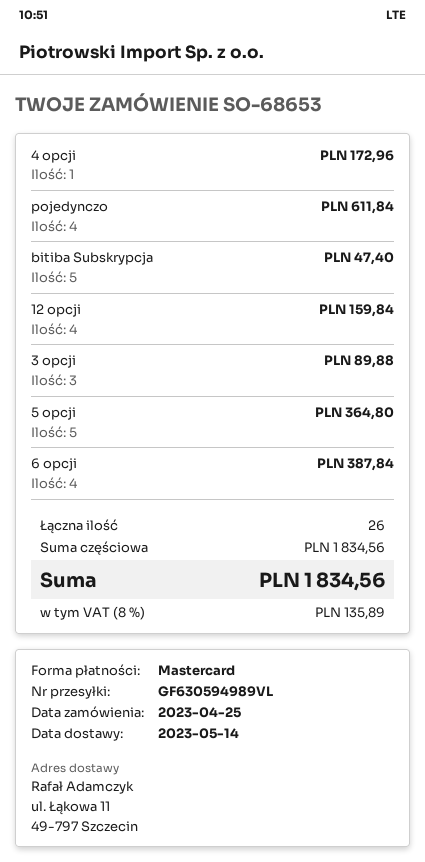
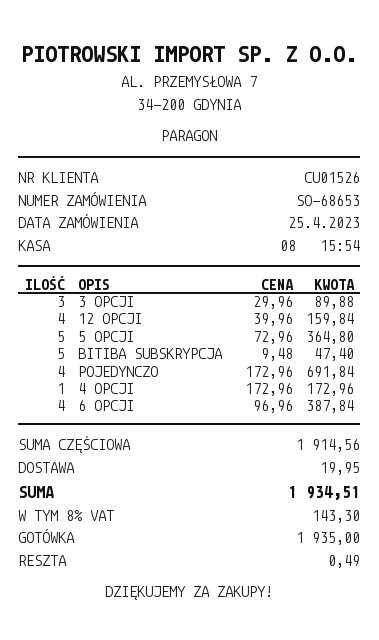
payment method: Mastercard -> cash
pojedynczo: 4 for 611.84 -> 4 for 691.84
subtotal: 1834.56 -> 1914.56
shipping: none -> 19.95
tax: 8% = 135.89 -> 8% = 143.30
total: 1834.56 -> 1934.51

